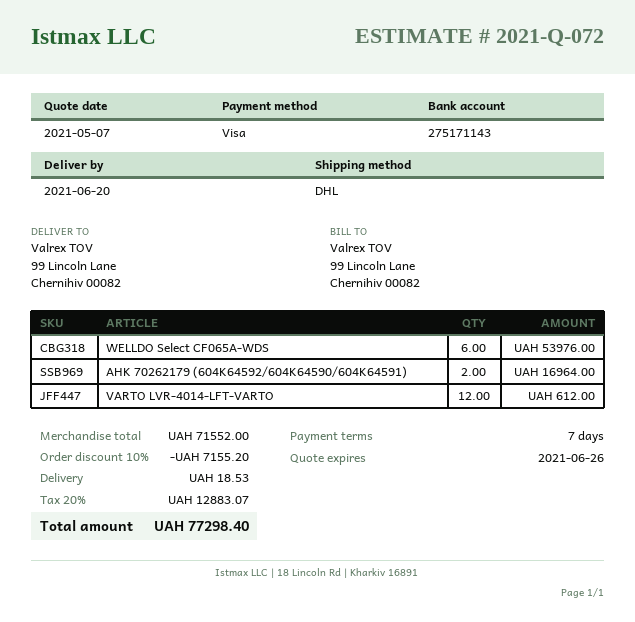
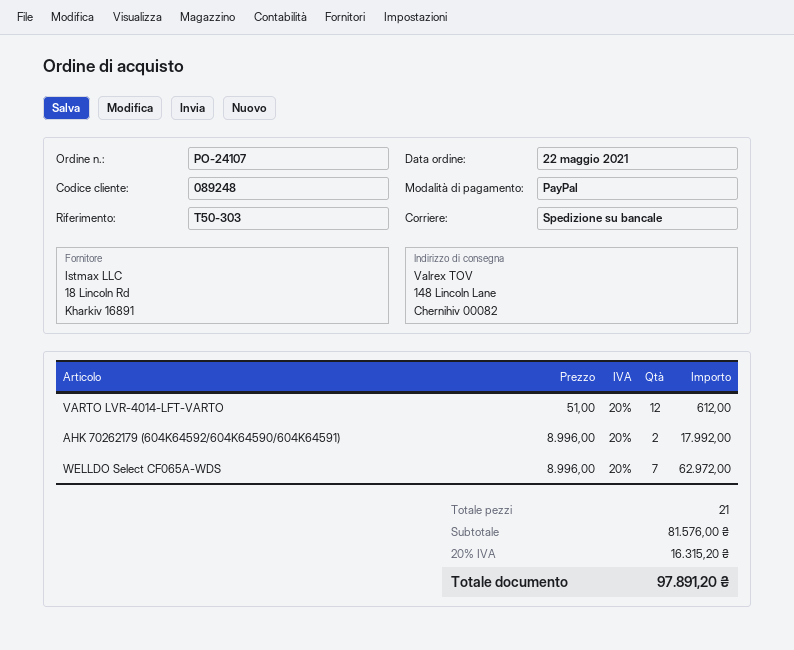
payment method: Visa -> PayPal
shipping method: DHL -> pallet freight
ship to: 99 Lincoln Lane, Chernihiv 00082 -> 148 Lincoln Lane, Chernihiv 00082
WELLDO Select CF065A-WDS: 6 for 53976.00 -> 7 for 62972.00
AHK 70262179 (604K64592/604K64590/604K64591): 2 for 16964.00 -> 2 for 17992.00
subtotal: 71552.00 -> 81576.00
discount: 10% = 7155.20 -> none
shipping: 18.53 -> none
tax: 20% = 12883.07 -> 20% = 16315.20
total: 77298.40 -> 97891.20

